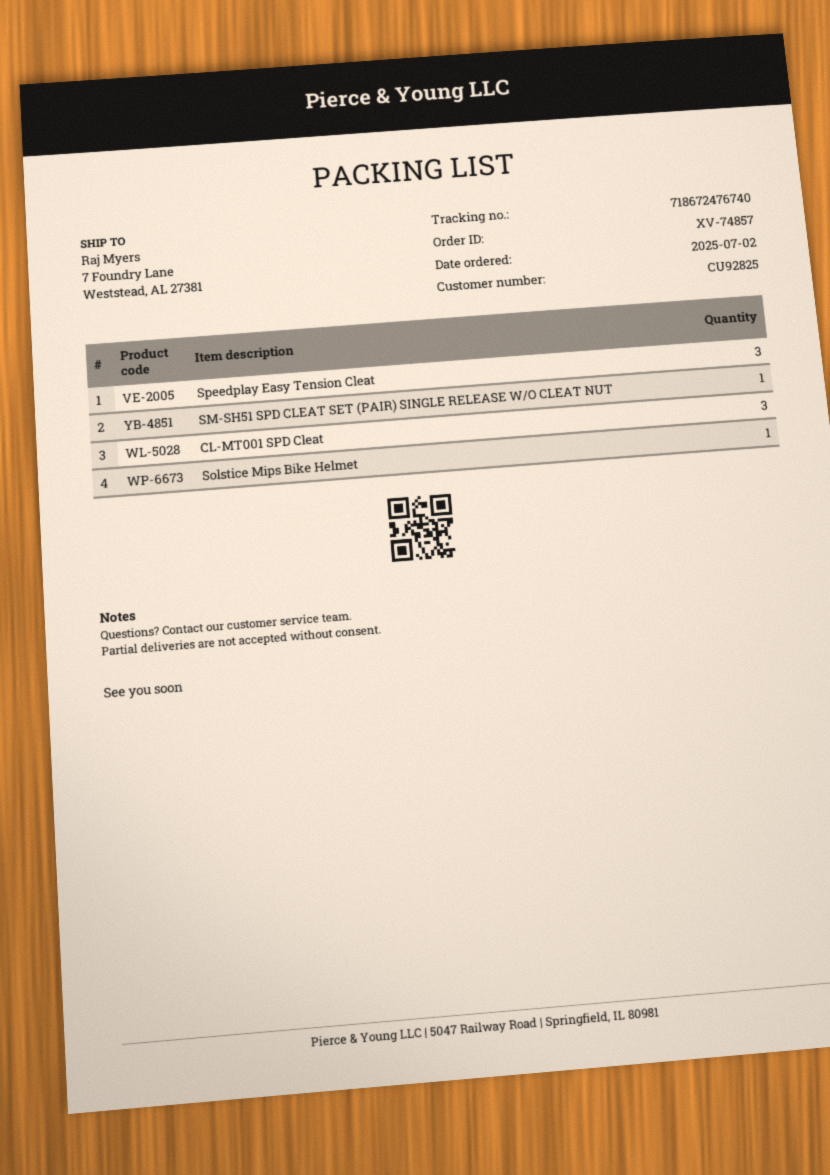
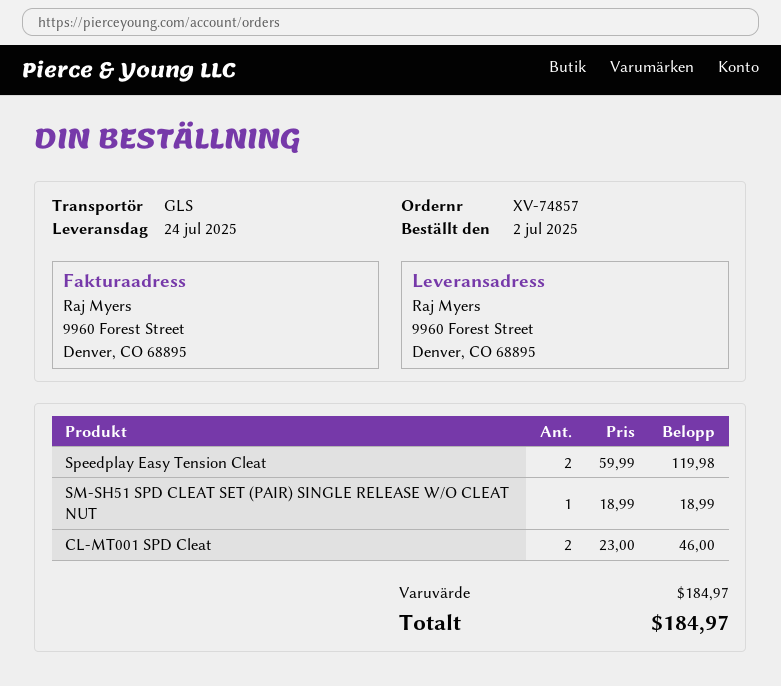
ship to: 7 Foundry Lane, Weststead, AL 27381 -> 9960 Forest Street, Denver, CO 68895
Speedplay Easy Tension Cleat: 3 -> 2
CL-MT001 SPD Cleat: 3 -> 2
Solstice Mips Bike Helmet: 1 -> none

